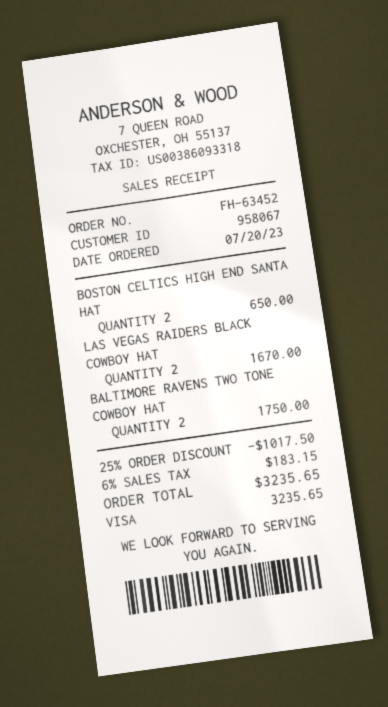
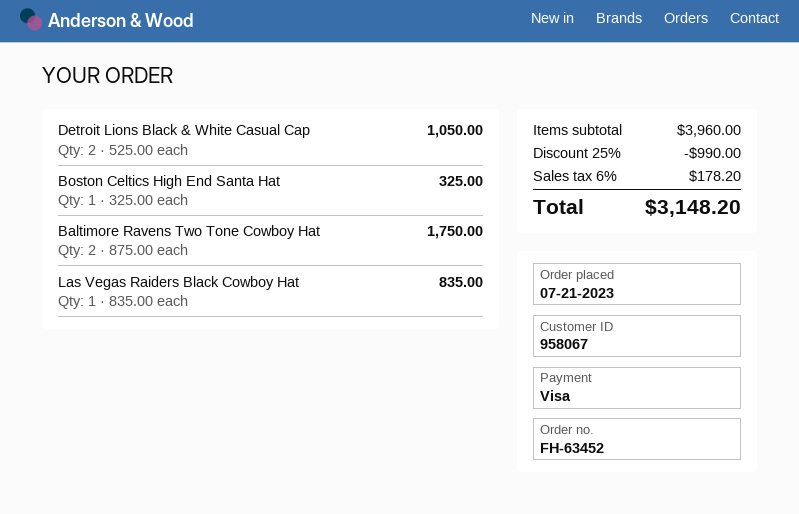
order date: 2023-07-20 -> 2023-07-21
BOSTON CELTICS HIGH END SANTA HAT: 2 for 650.00 -> 1 for 325.00
LAS VEGAS RAIDERS BLACK COWBOY HAT: 2 for 1670.00 -> 1 for 835.00
Detroit Lions Black & White Casual Cap: none -> 2 for 1050.00
discount: 25% = 1017.50 -> 25% = 990.00
tax: 6% = 183.15 -> 6% = 178.20
total: 3235.65 -> 3148.20

